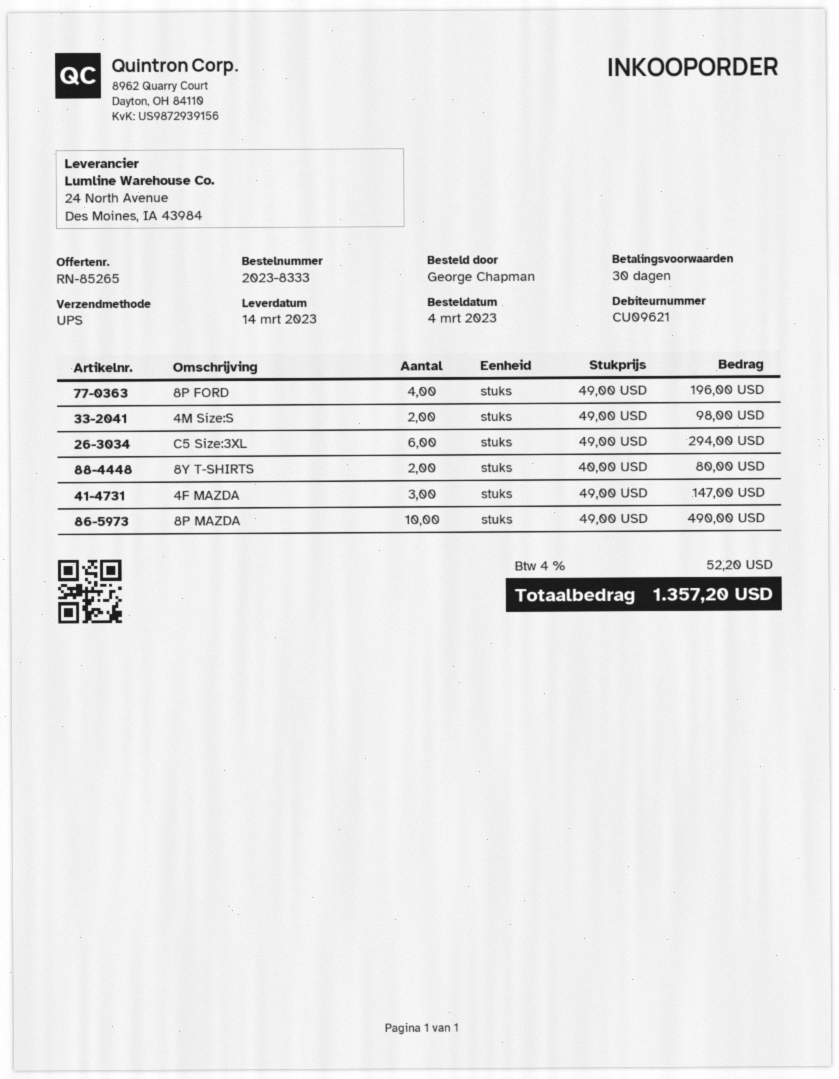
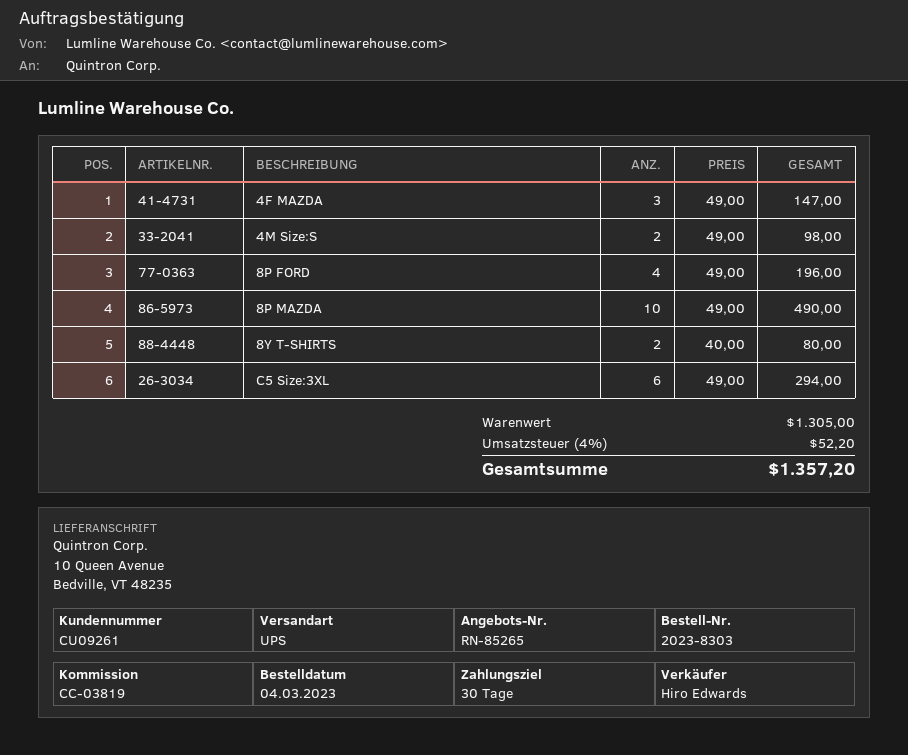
order number: 2023-8333 -> 2023-8303
customer number: CU09621 -> CU09261

